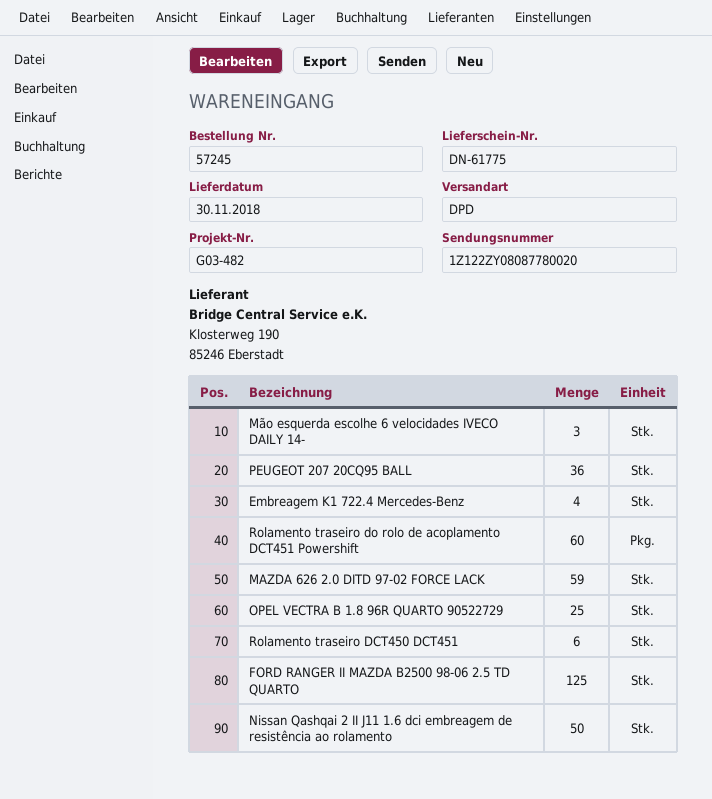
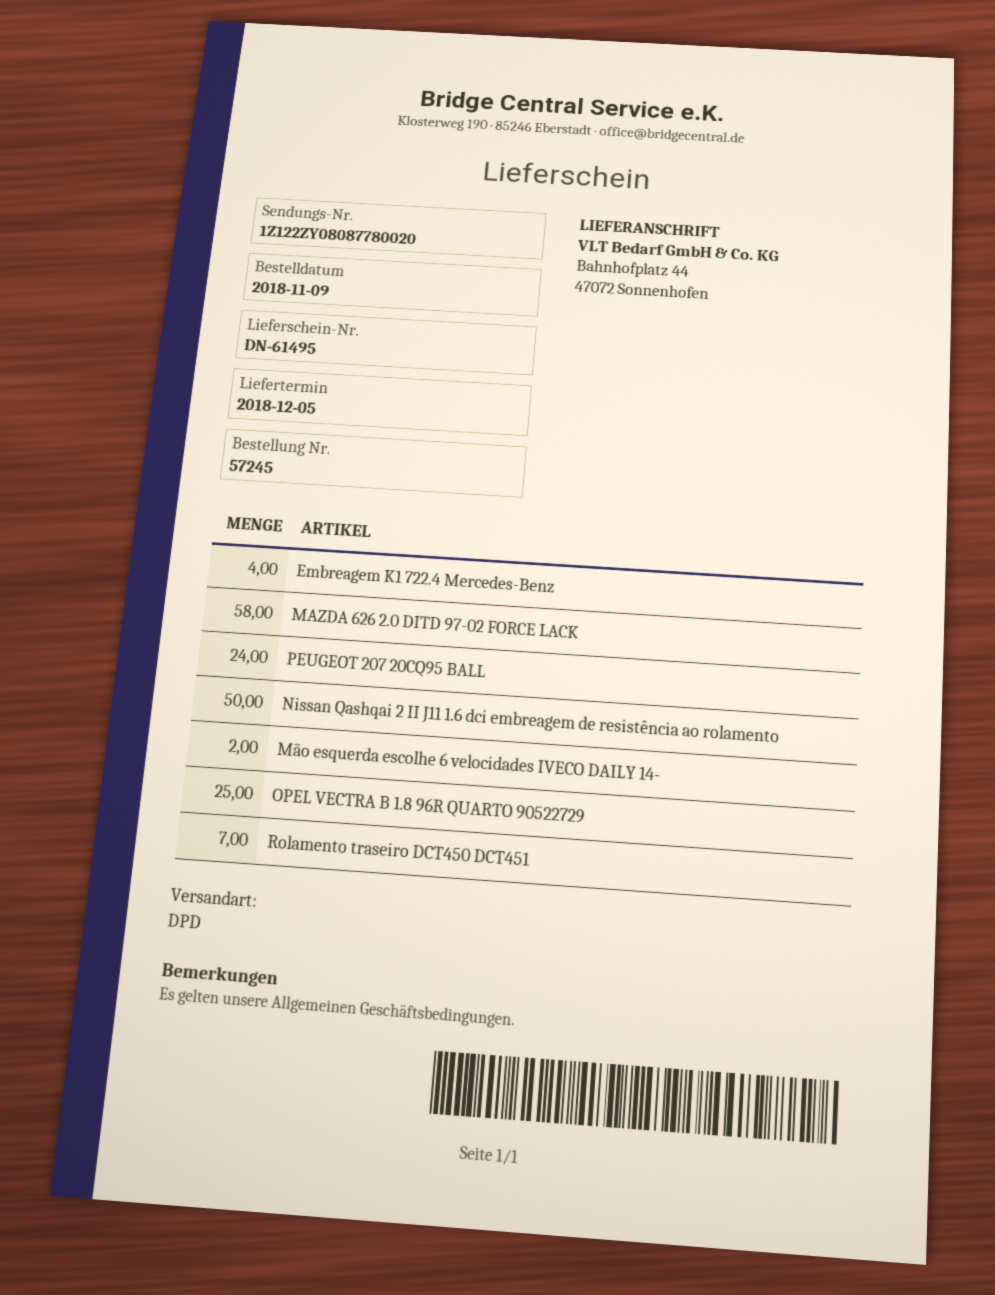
delivery note number: DN-61775 -> DN-61495
delivery date: 2018-11-30 -> 2018-12-05
Mão esquerda escolhe 6 velocidades IVECO DAILY 14-: 3 -> 2
PEUGEOT 207 20CQ95 BALL: 36 -> 24
Rolamento traseiro do rolo de acoplamento DCT451 Powershift: 60 -> none
MAZDA 626 2.0 DITD 97-02 FORCE LACK: 59 -> 58
Rolamento traseiro DCT450 DCT451: 6 -> 7
FORD RANGER II MAZDA B2500 98-06 2.5 TD QUARTO: 125 -> none

